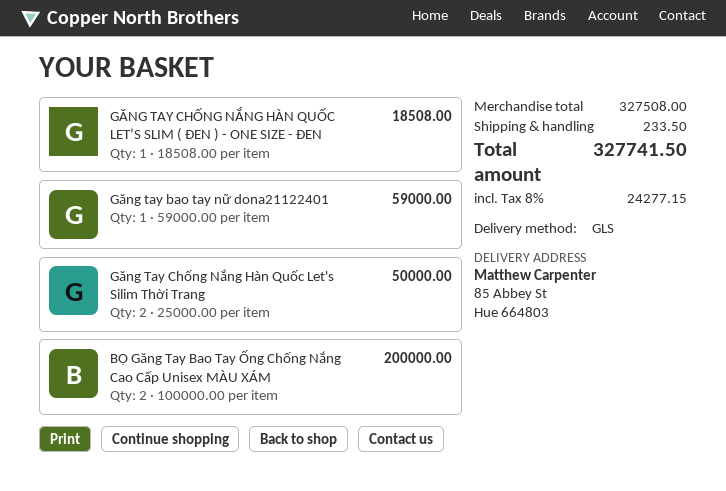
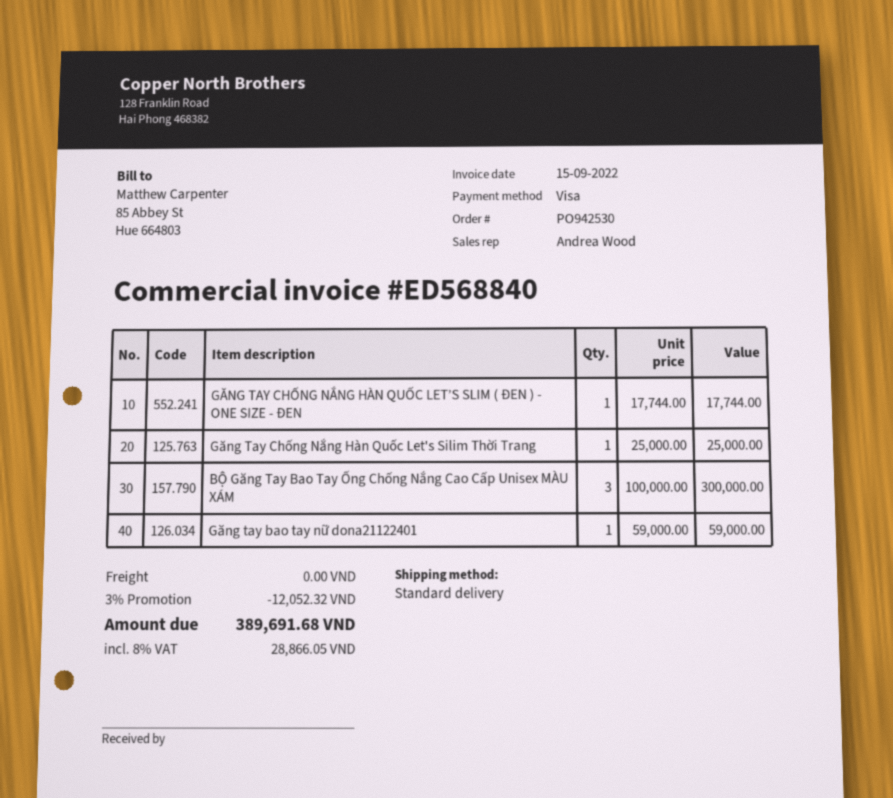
shipping method: GLS -> standard
GĂNG TAY CHỐNG NẮNG HÀN QUỐC LET’S SLIM ( ĐEN ) - ONE SIZE - ĐEN: 1 x 18508.00 = 18508.00 -> 1 x 17744.00 = 17744.00
Găng Tay Chống Nắng Hàn Quốc Let's Silim Thời Trang: 2 x 25000.00 = 50000.00 -> 1 x 25000.00 = 25000.00
BỘ Găng Tay Bao Tay Ống Chống Nắng Cao Cấp Unisex MÀU XÁM: 2 x 100000.00 = 200000.00 -> 3 x 100000.00 = 300000.00
discount: none -> 3% = 12052.32
shipping: 233.50 -> 0.00
tax: 8% = 24277.15 -> 8% = 28866.05
total: 327741.50 -> 389691.68

